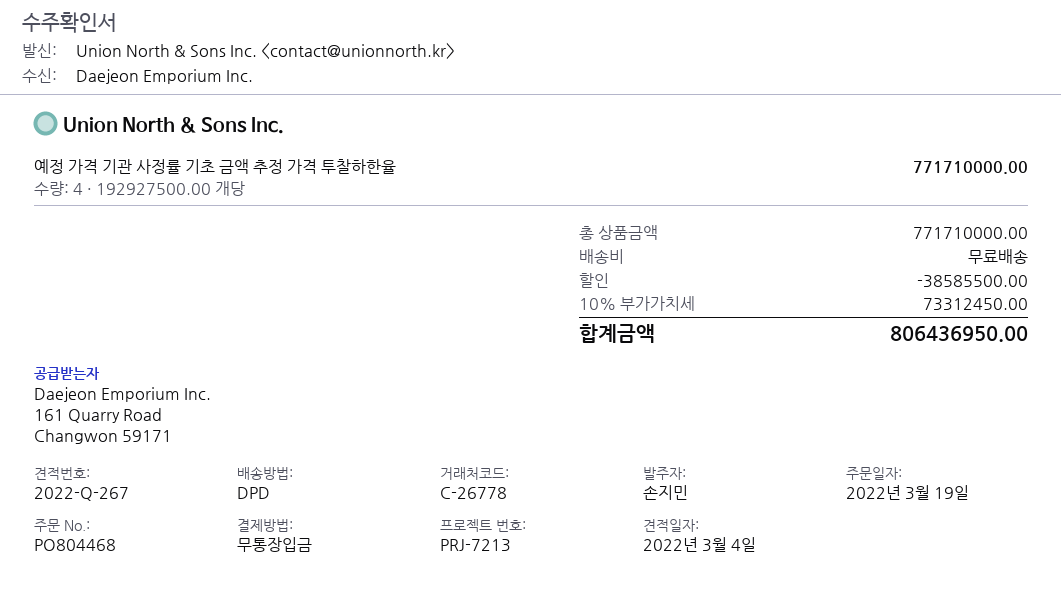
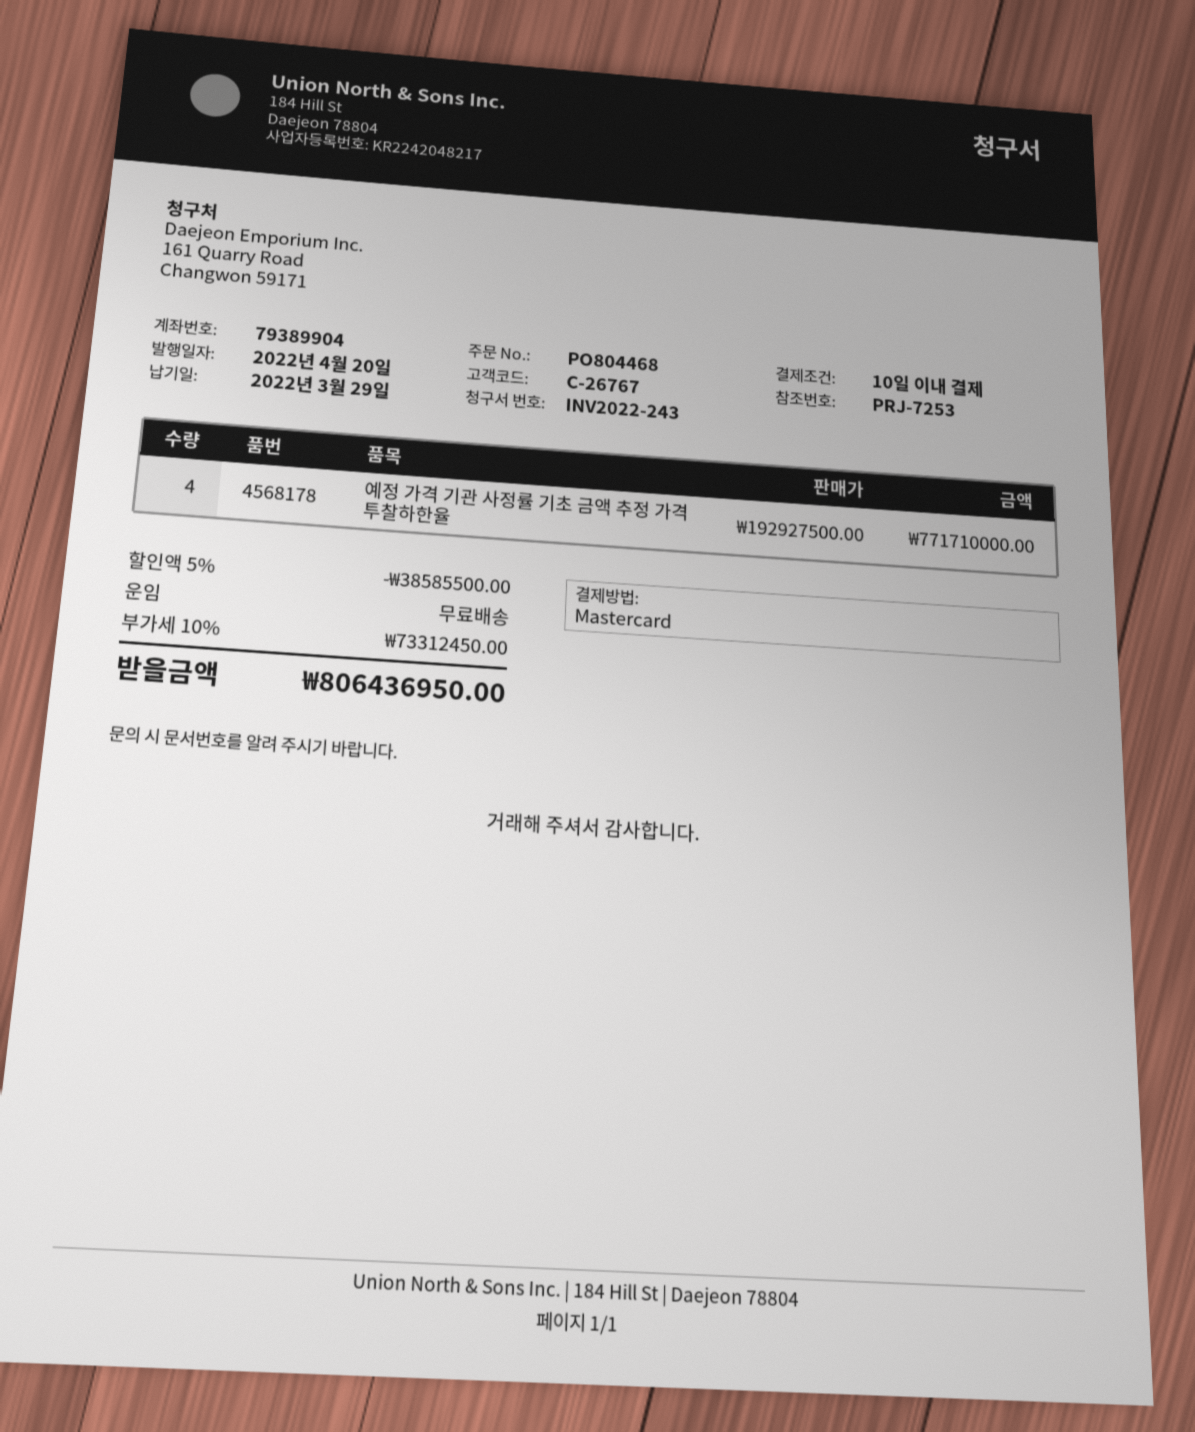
customer number: C-26778 -> C-26767
reference: PRJ-7213 -> PRJ-7253
payment method: bank transfer -> Mastercard

